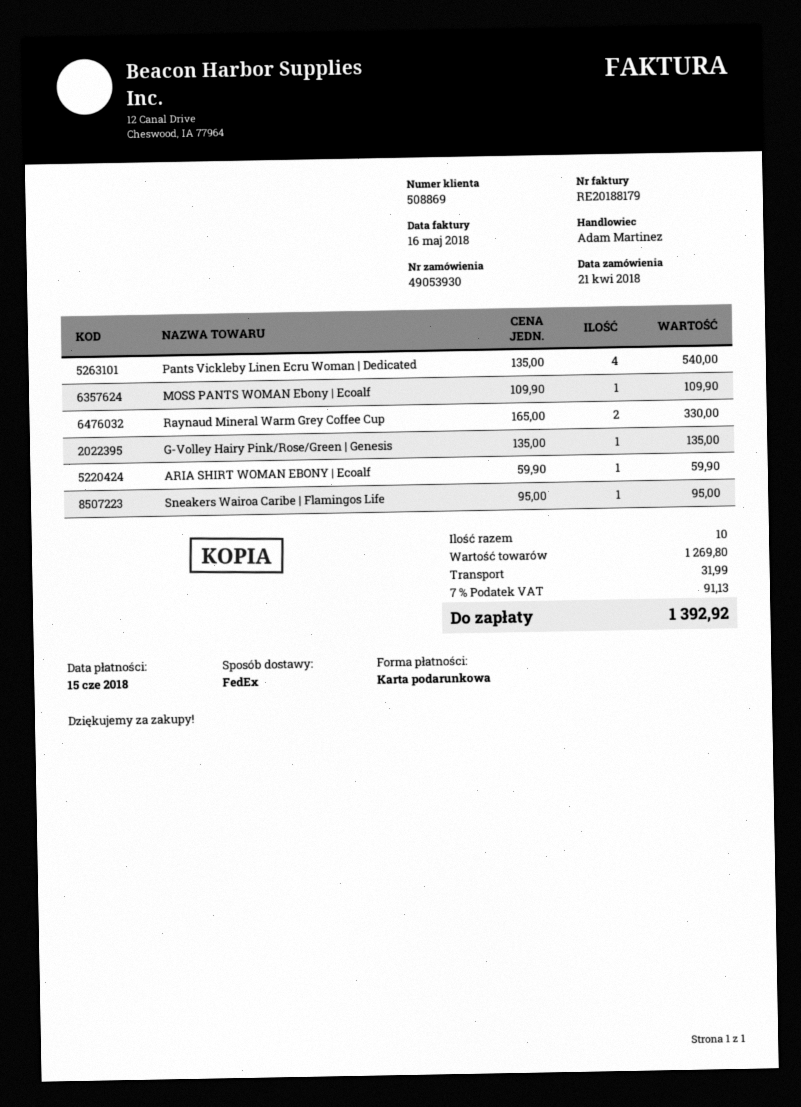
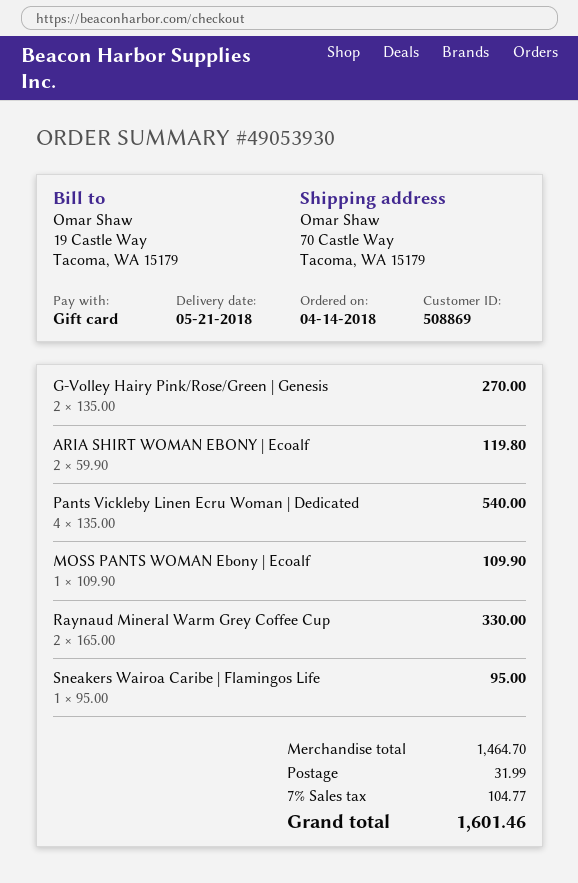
order date: 2018-04-21 -> 2018-04-14
G-Volley Hairy Pink/Rose/Green | Genesis: 1 x 135.00 = 135.00 -> 2 x 135.00 = 270.00
ARIA SHIRT WOMAN EBONY | Ecoalf: 1 x 59.90 = 59.90 -> 2 x 59.90 = 119.80
subtotal: 1269.80 -> 1464.70
tax: 7% = 91.13 -> 7% = 104.77
total: 1392.92 -> 1601.46

